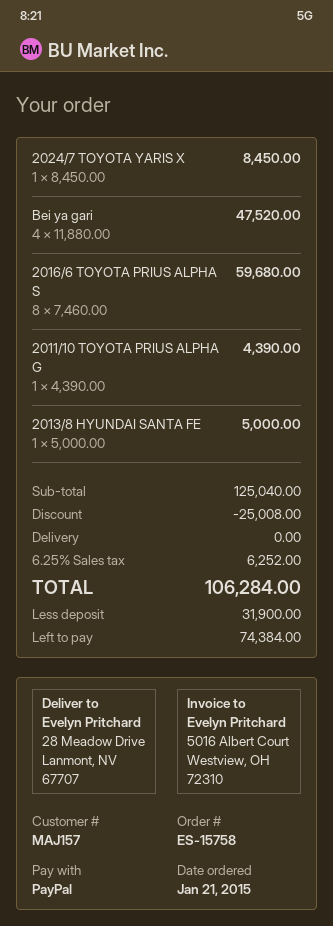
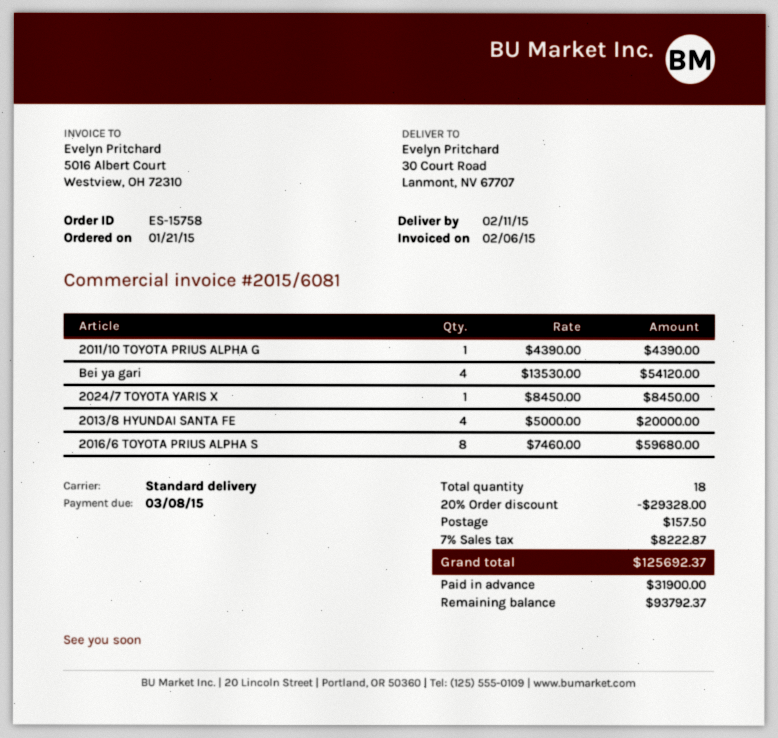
ship to: 28 Meadow Drive, Lanmont, NV 67707 -> 30 Court Road, Lanmont, NV 67707
Bei ya gari: 4 x 11880.00 = 47520.00 -> 4 x 13530.00 = 54120.00
2013/8 HYUNDAI SANTA FE: 1 x 5000.00 = 5000.00 -> 4 x 5000.00 = 20000.00
discount: 25008.00 -> 29328.00
shipping: 0.00 -> 157.50
tax: 6.25% = 6252.00 -> 7% = 8222.87
total: 106284.00 -> 125692.37
balance: 74384.00 -> 93792.37

